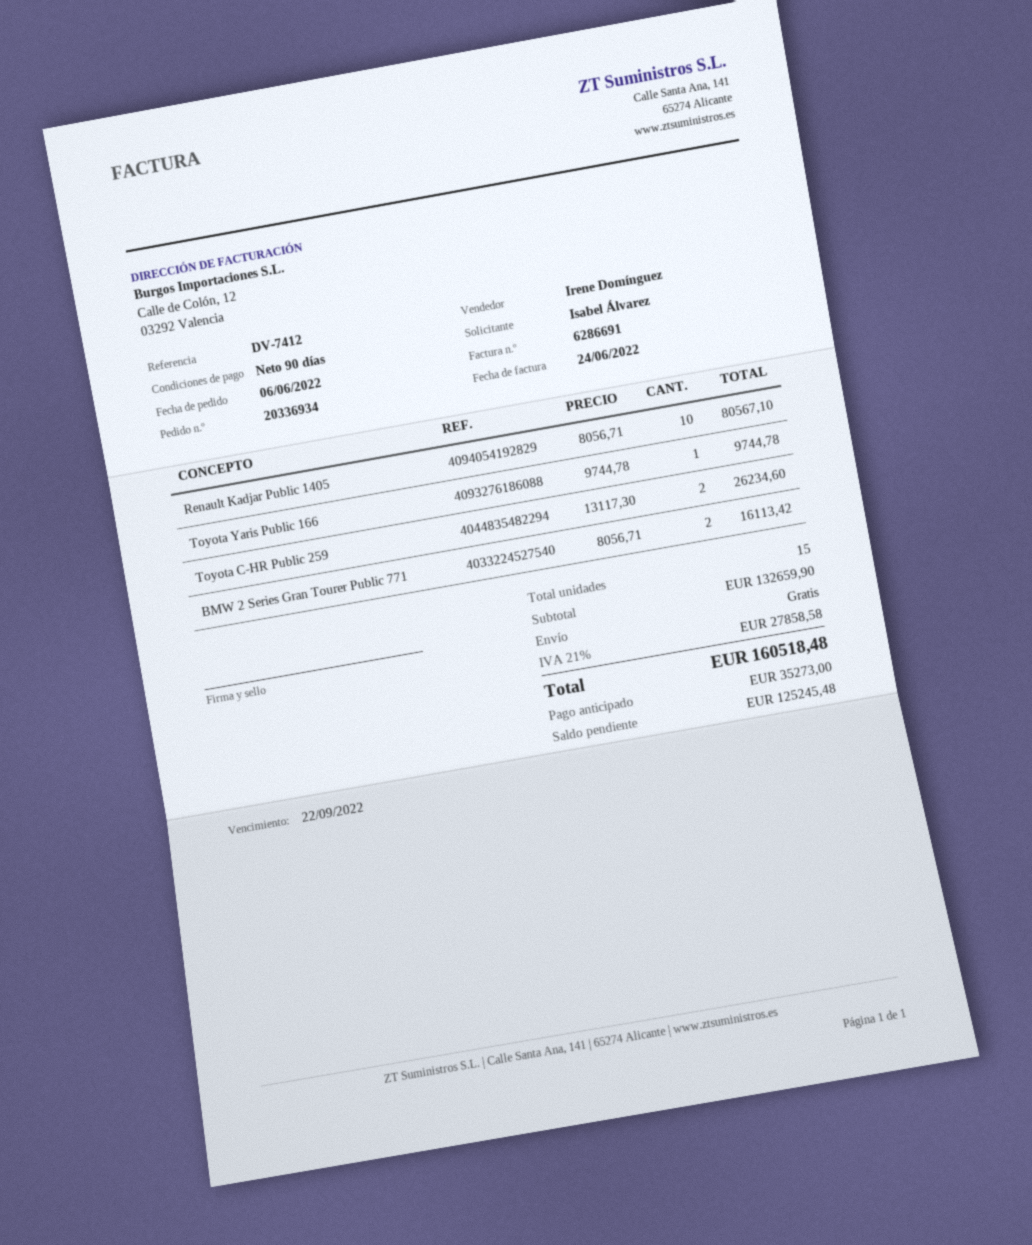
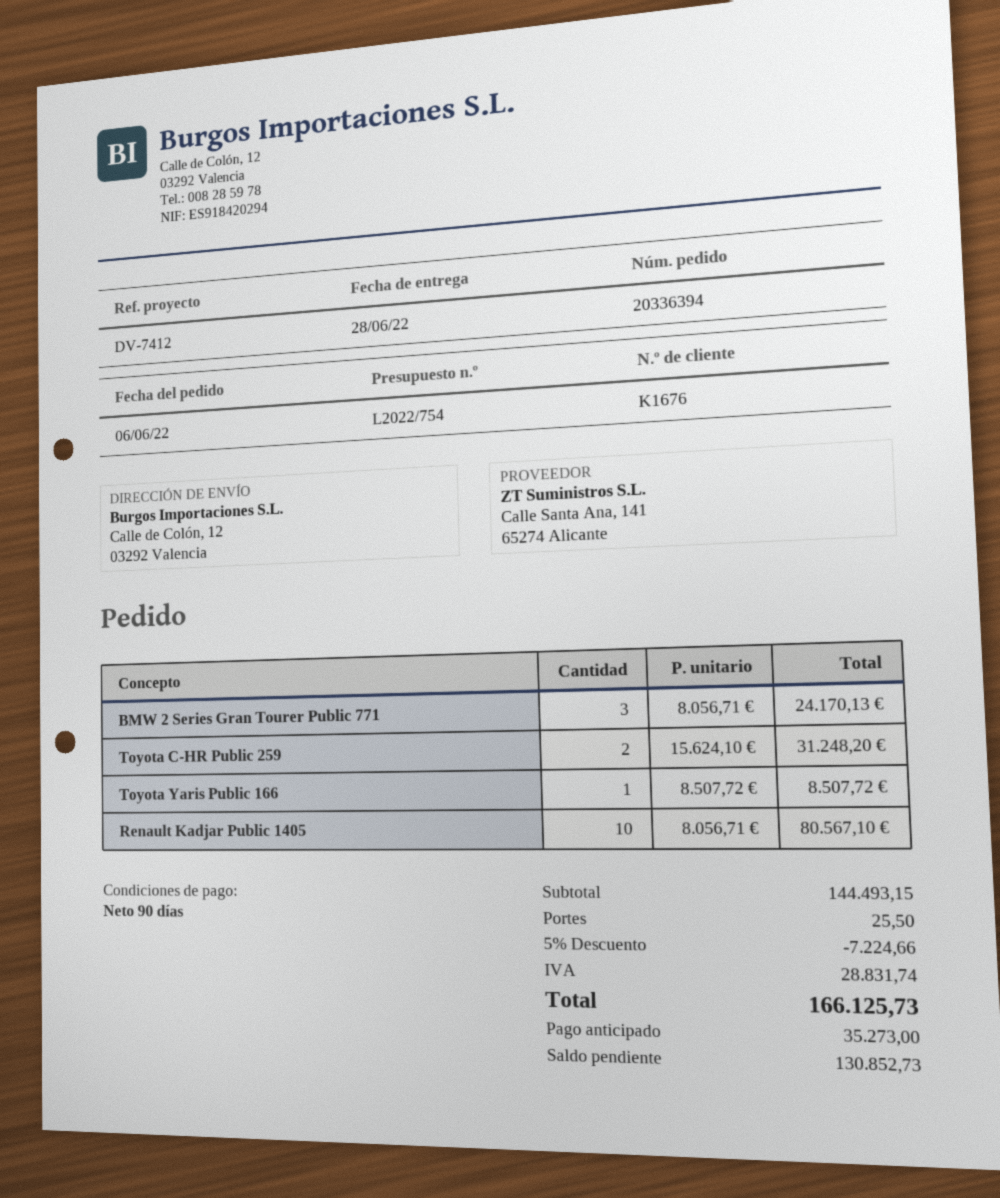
order number: 20336934 -> 20336394
Toyota Yaris Public 166: 1 x 9744.78 = 9744.78 -> 1 x 8507.72 = 8507.72
Toyota C-HR Public 259: 2 x 13117.30 = 26234.60 -> 2 x 15624.10 = 31248.20
BMW 2 Series Gran Tourer Public 771: 2 x 8056.71 = 16113.42 -> 3 x 8056.71 = 24170.13
subtotal: 132659.90 -> 144493.15
discount: none -> 5% = 7224.66
shipping: 0.00 -> 25.50
tax: 27858.58 -> 28831.74
total: 160518.48 -> 166125.73
balance: 125245.48 -> 130852.73

